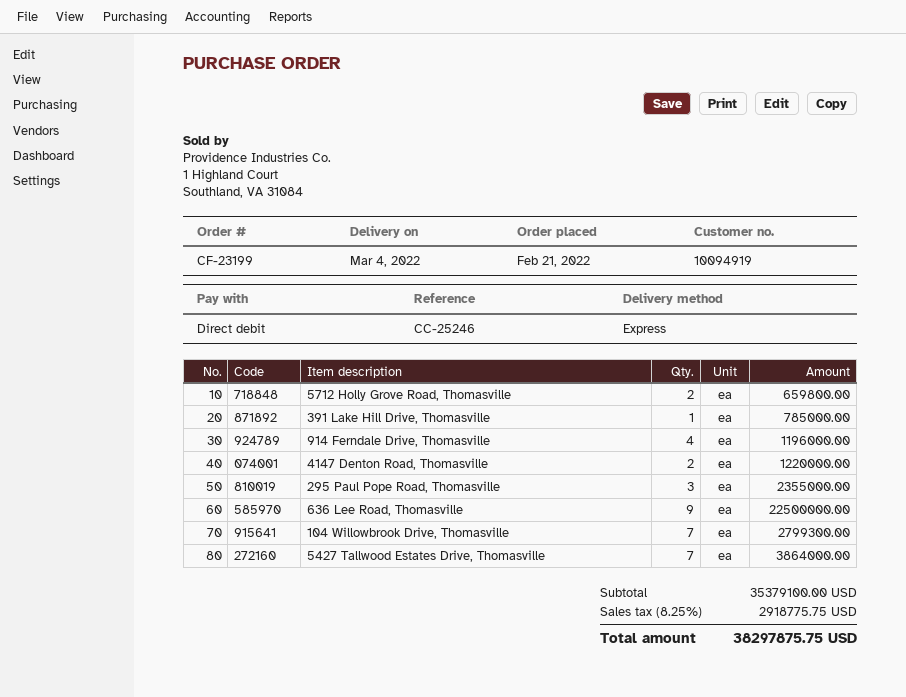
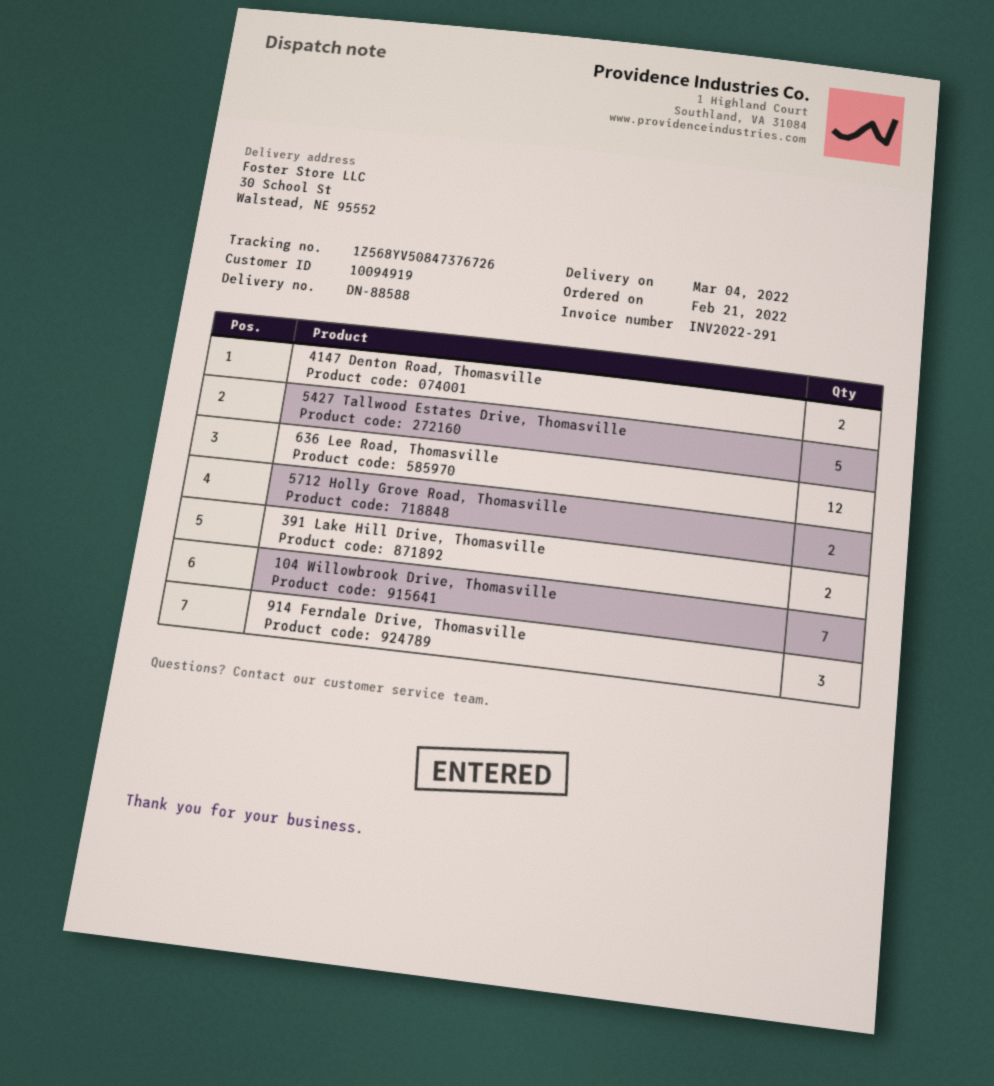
391 Lake Hill Drive, Thomasville: 1 -> 2
914 Ferndale Drive, Thomasville: 4 -> 3
295 Paul Pope Road, Thomasville: 3 -> none
636 Lee Road, Thomasville: 9 -> 12
5427 Tallwood Estates Drive, Thomasville: 7 -> 5

